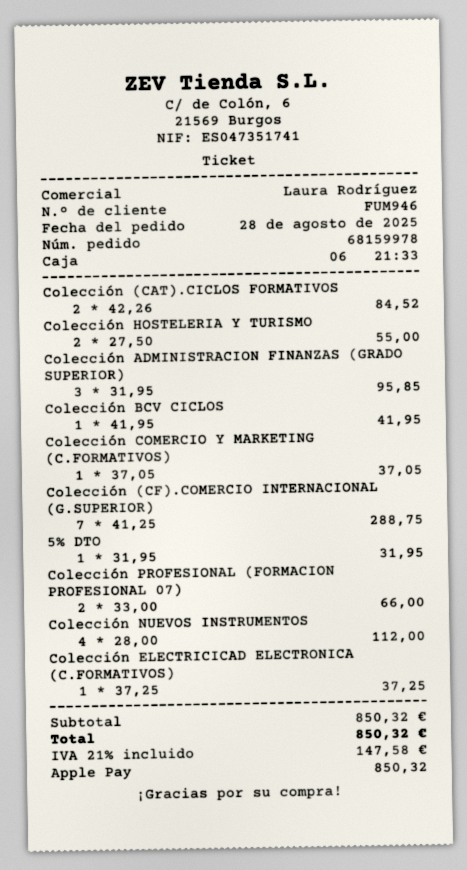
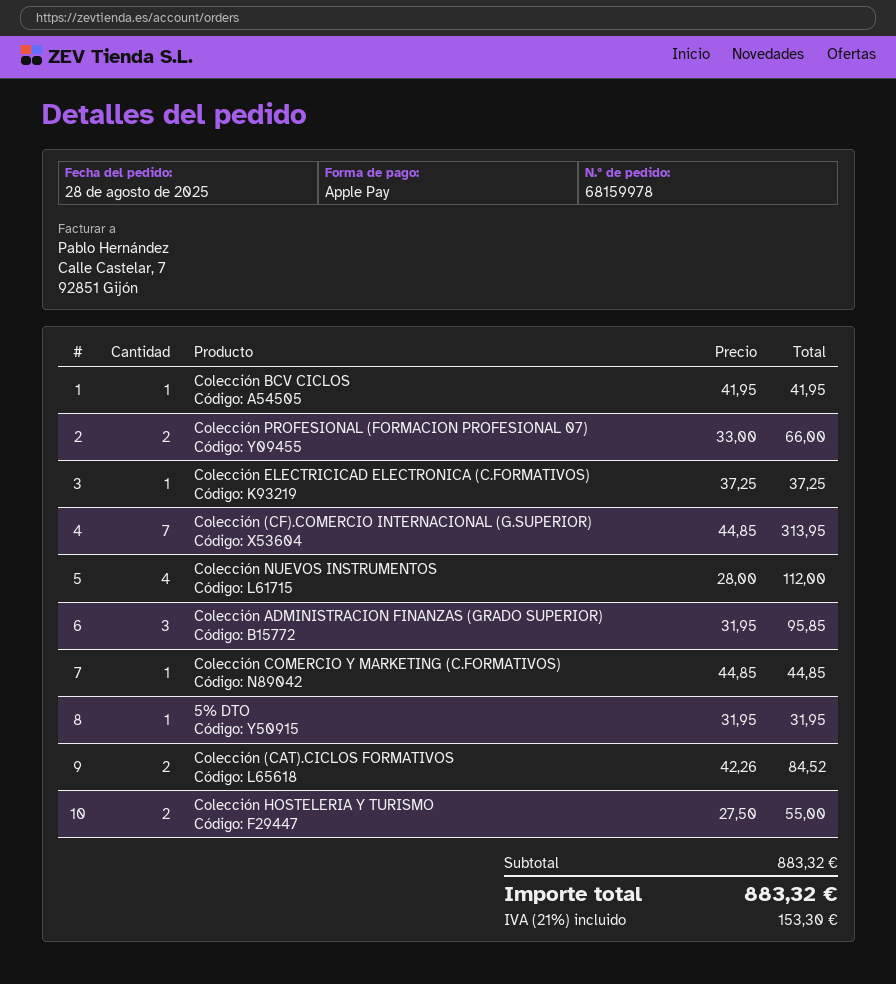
Colección COMERCIO Y MARKETING (C.FORMATIVOS): 1 x 37.05 = 37.05 -> 1 x 44.85 = 44.85
Colección (CF).COMERCIO INTERNACIONAL (G.SUPERIOR): 7 x 41.25 = 288.75 -> 7 x 44.85 = 313.95
subtotal: 850.32 -> 883.32
tax: 21% = 147.58 -> 21% = 153.30
total: 850.32 -> 883.32

